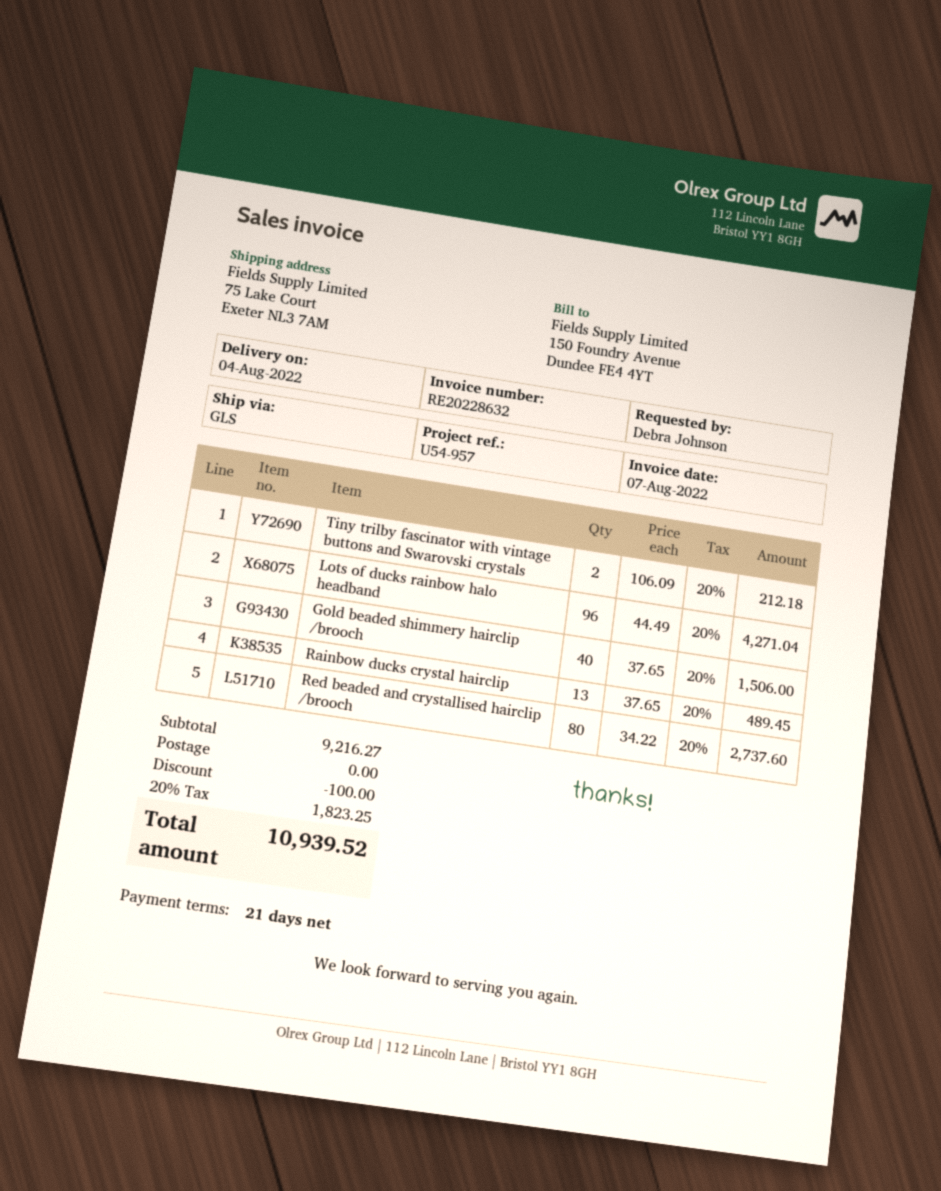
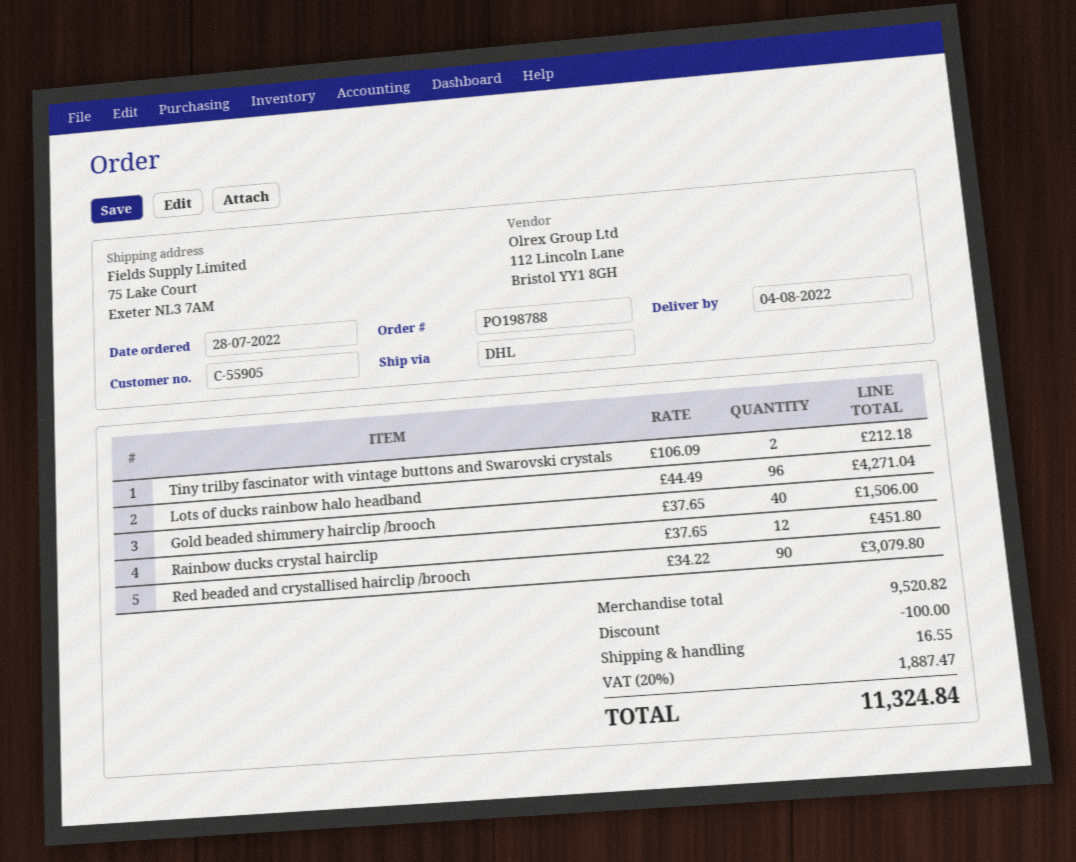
shipping method: GLS -> DHL
Rainbow ducks crystal hairclip: 13 x 37.65 = 489.45 -> 12 x 37.65 = 451.80
Red beaded and crystallised hairclip /brooch: 80 x 34.22 = 2737.60 -> 90 x 34.22 = 3079.80
subtotal: 9216.27 -> 9520.82
shipping: 0.00 -> 16.55
tax: 20% = 1823.25 -> 20% = 1887.47
total: 10939.52 -> 11324.84

